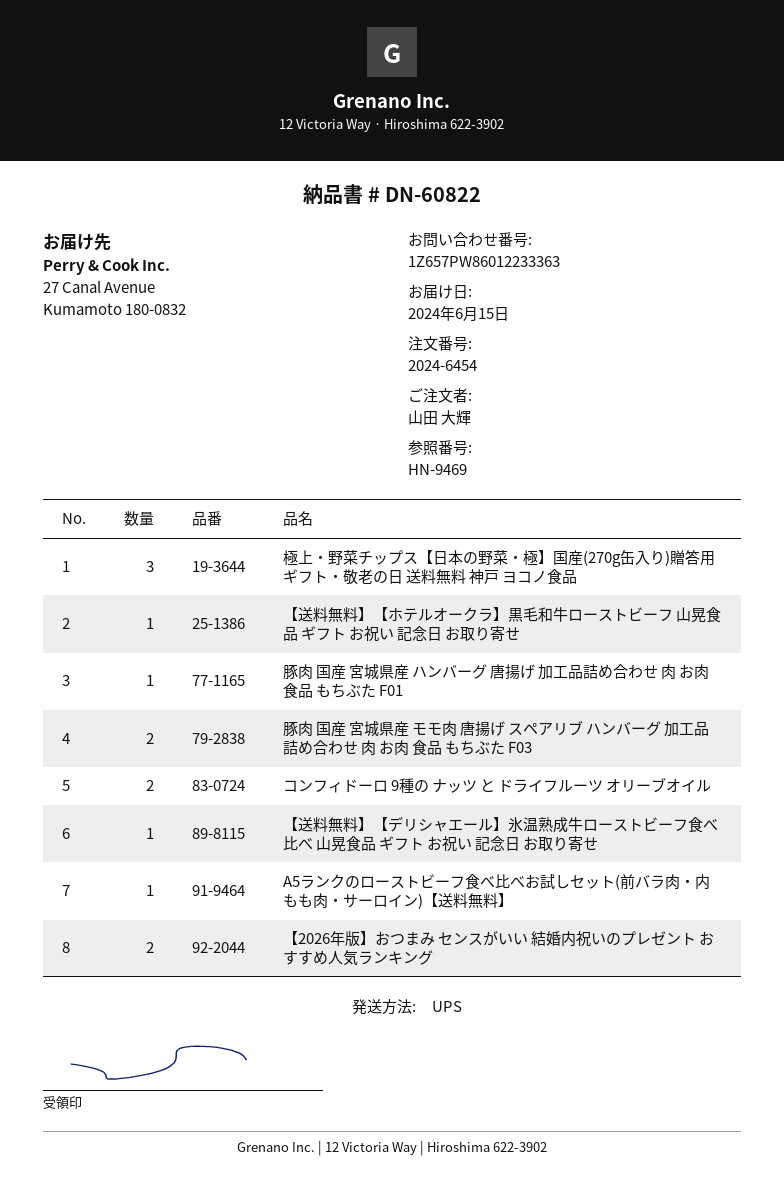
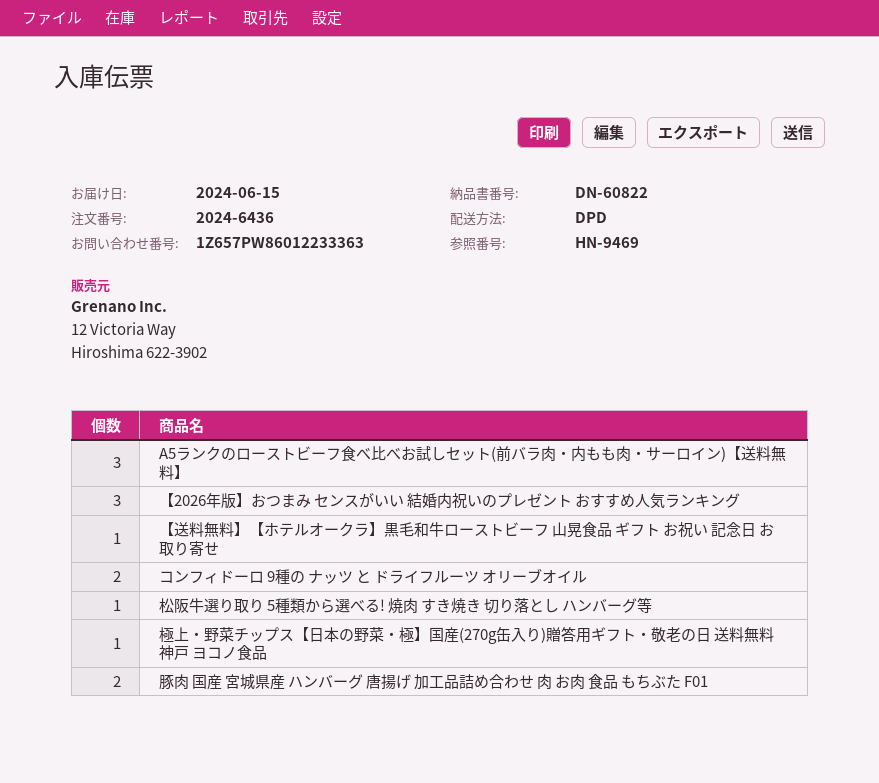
order number: 2024-6454 -> 2024-6436
shipping method: UPS -> DPD
極上・野菜チップス【日本の野菜・極】国産(270g缶入り)贈答用ギフト・敬老の日 送料無料 神戸 ヨコノ食品: 3 -> 1
豚肉 国産 宮城県産 ハンバーグ 唐揚げ 加工品詰め合わせ 肉 お肉 食品 もちぶた F01: 1 -> 2
豚肉 国産 宮城県産 モモ肉 唐揚げ スペアリブ ハンバーグ 加工品詰め合わせ 肉 お肉 食品 もちぶた F03: 2 -> none
【送料無料】【デリシャエール】氷温熟成牛ローストビーフ食べ比べ 山晃食品 ギフト お祝い 記念日 お取り寄せ: 1 -> none
A5ランクのローストビーフ食べ比べお試しセット(前バラ肉・内もも肉・サーロイン)【送料無料】: 1 -> 3
【2026年版】おつまみ センスがいい 結婚内祝いのプレゼント おすすめ人気ランキング: 2 -> 3
松阪牛選り取り 5種類から選べる! 焼肉 すき焼き 切り落とし ハンバーグ等: none -> 1

